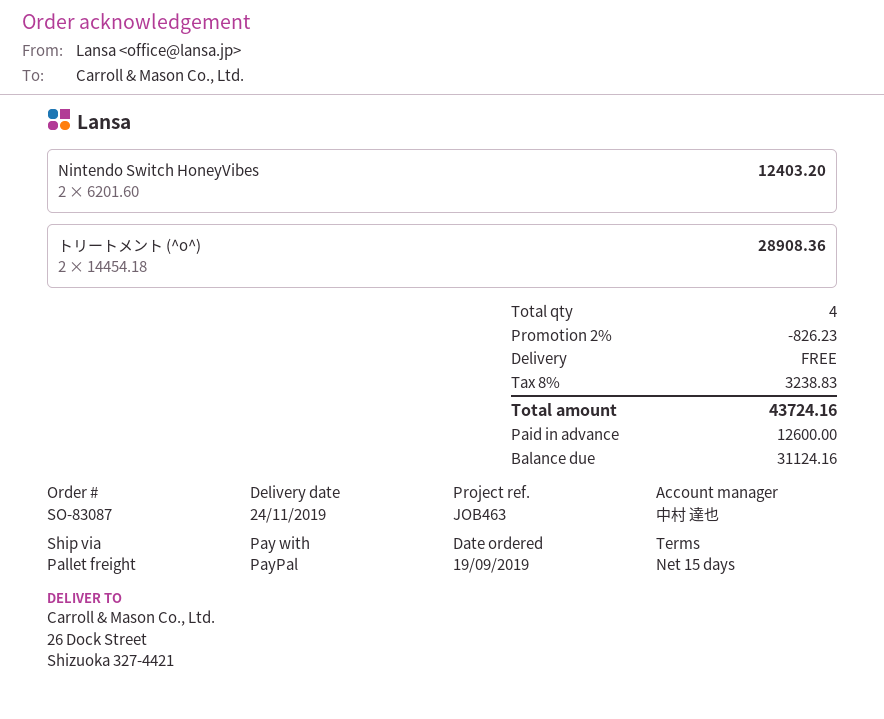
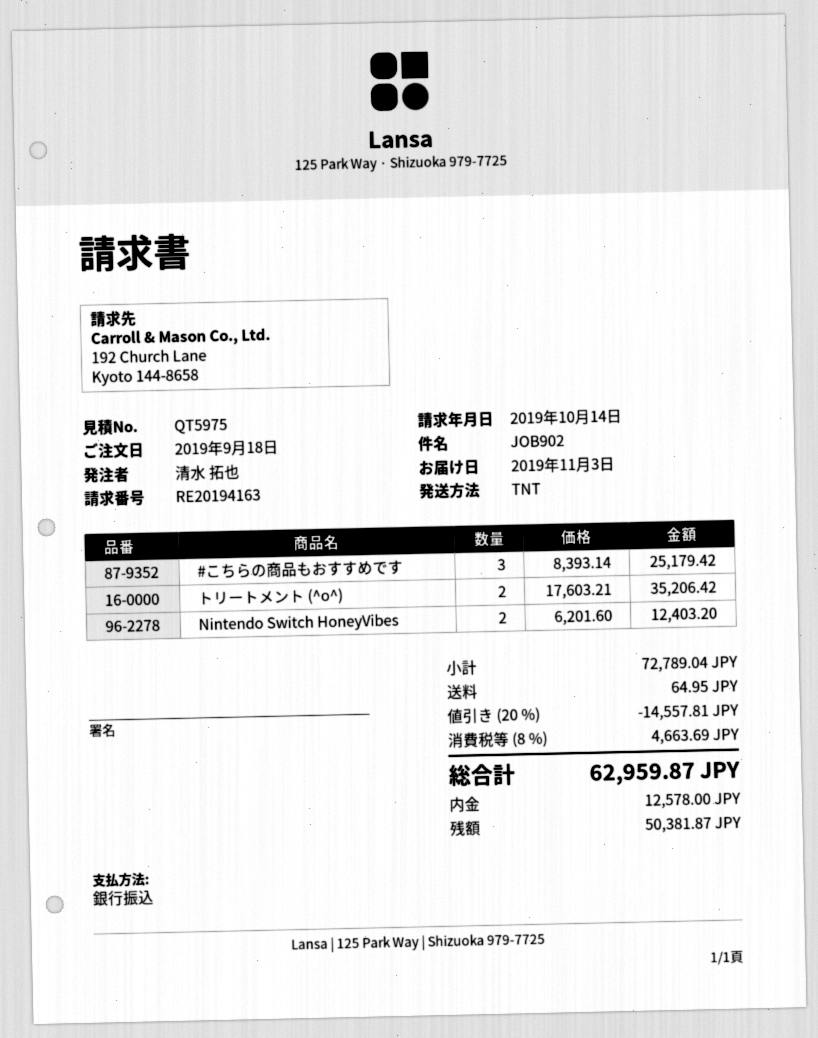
order date: 2019-09-19 -> 2019-09-18
delivery date: 2019-11-24 -> 2019-11-03
reference: JOB463 -> JOB902
payment method: PayPal -> bank transfer
shipping method: pallet freight -> TNT
トリートメント (^o^): 2 x 14454.18 = 28908.36 -> 2 x 17603.21 = 35206.42
#こちらの商品もおすすめです: none -> 3 x 8393.14 = 25179.42
discount: 2% = 826.23 -> 20% = 14557.81
shipping: 0.00 -> 64.95
tax: 8% = 3238.83 -> 8% = 4663.69
total: 43724.16 -> 62959.87
deposit: 12600.00 -> 12578.00
balance: 31124.16 -> 50381.87

